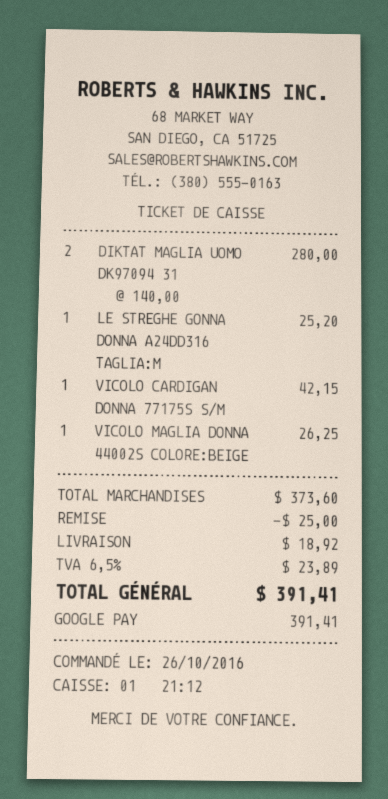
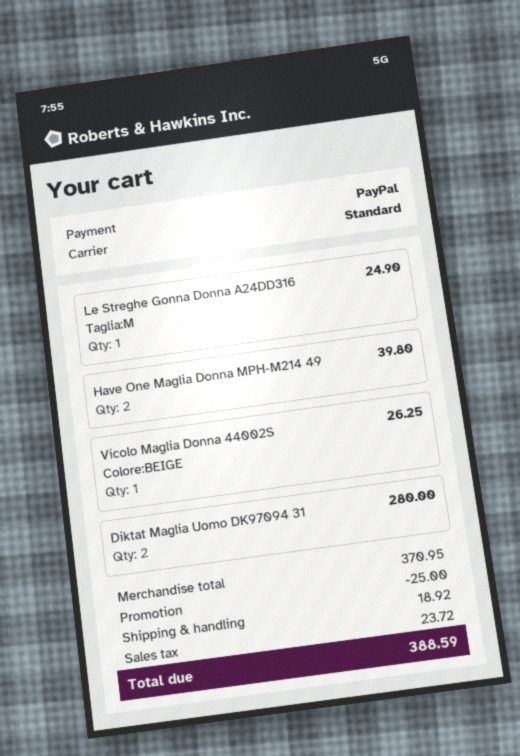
payment method: Google Pay -> PayPal
LE STREGHE GONNA DONNA A24DD316 TAGLIA:M: 1 for 25.20 -> 1 for 24.90
VICOLO CARDIGAN DONNA 77175S S/M: 1 for 42.15 -> none
Have One Maglia Donna MPH-M214 49: none -> 2 for 39.80
subtotal: 373.60 -> 370.95
tax: 23.89 -> 23.72
total: 391.41 -> 388.59

